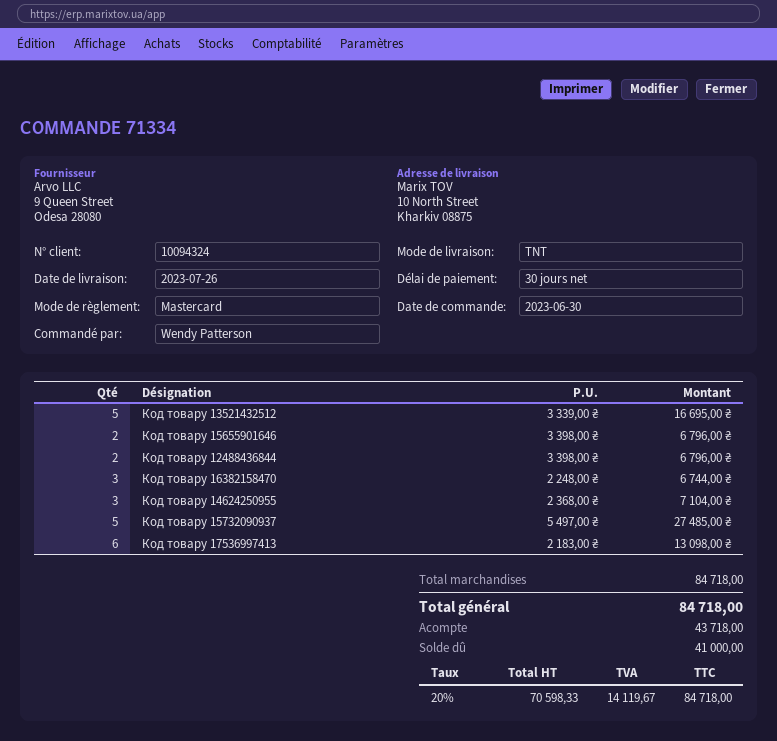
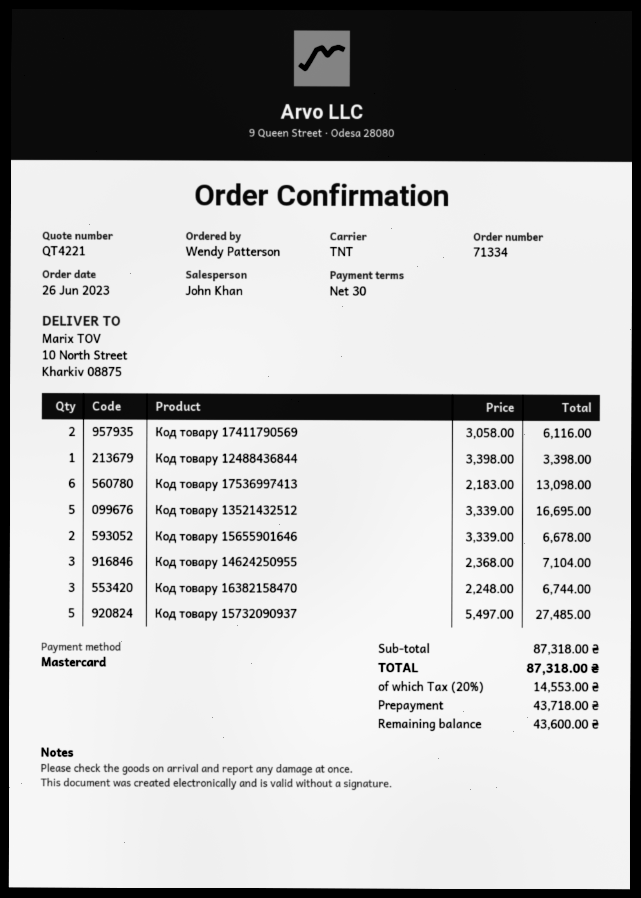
order date: 2023-06-30 -> 2023-06-26
Код товару 15655901646: 2 x 3398.00 = 6796.00 -> 2 x 3339.00 = 6678.00
Код товару 12488436844: 2 x 3398.00 = 6796.00 -> 1 x 3398.00 = 3398.00
Код товару 17411790569: none -> 2 x 3058.00 = 6116.00
subtotal: 84718.00 -> 87318.00
tax: 20% = 14119.67 -> 20% = 14553.00
total: 84718.00 -> 87318.00
balance: 41000.00 -> 43600.00

